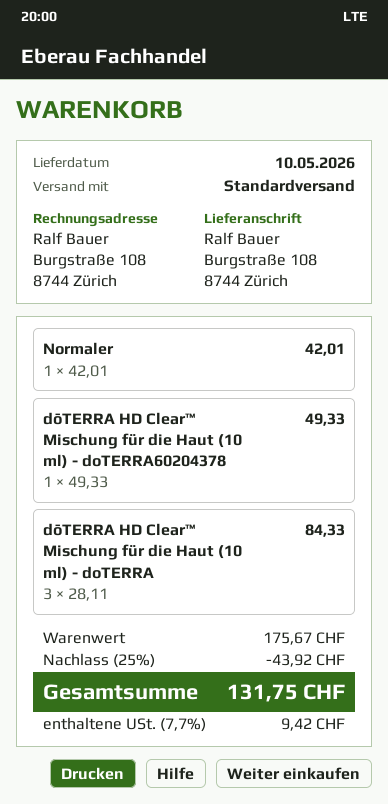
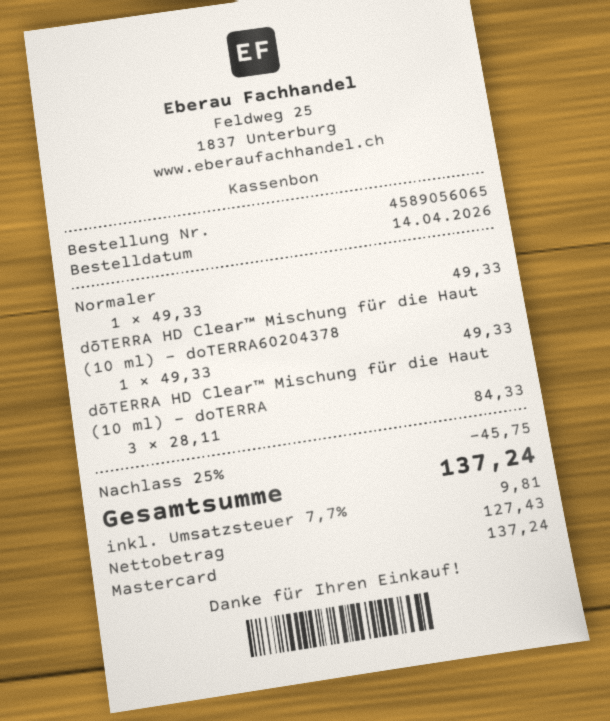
Normaler: 1 x 42.01 = 42.01 -> 1 x 49.33 = 49.33
discount: 25% = 43.92 -> 25% = 45.75
tax: 7.7% = 9.42 -> 7.7% = 9.81
total: 131.75 -> 137.24

